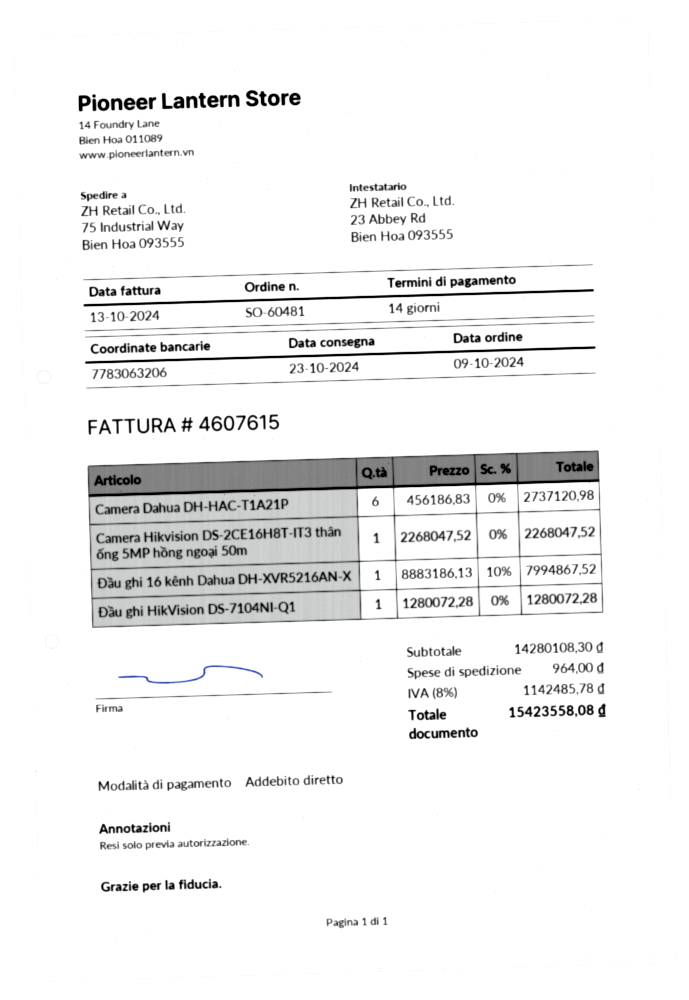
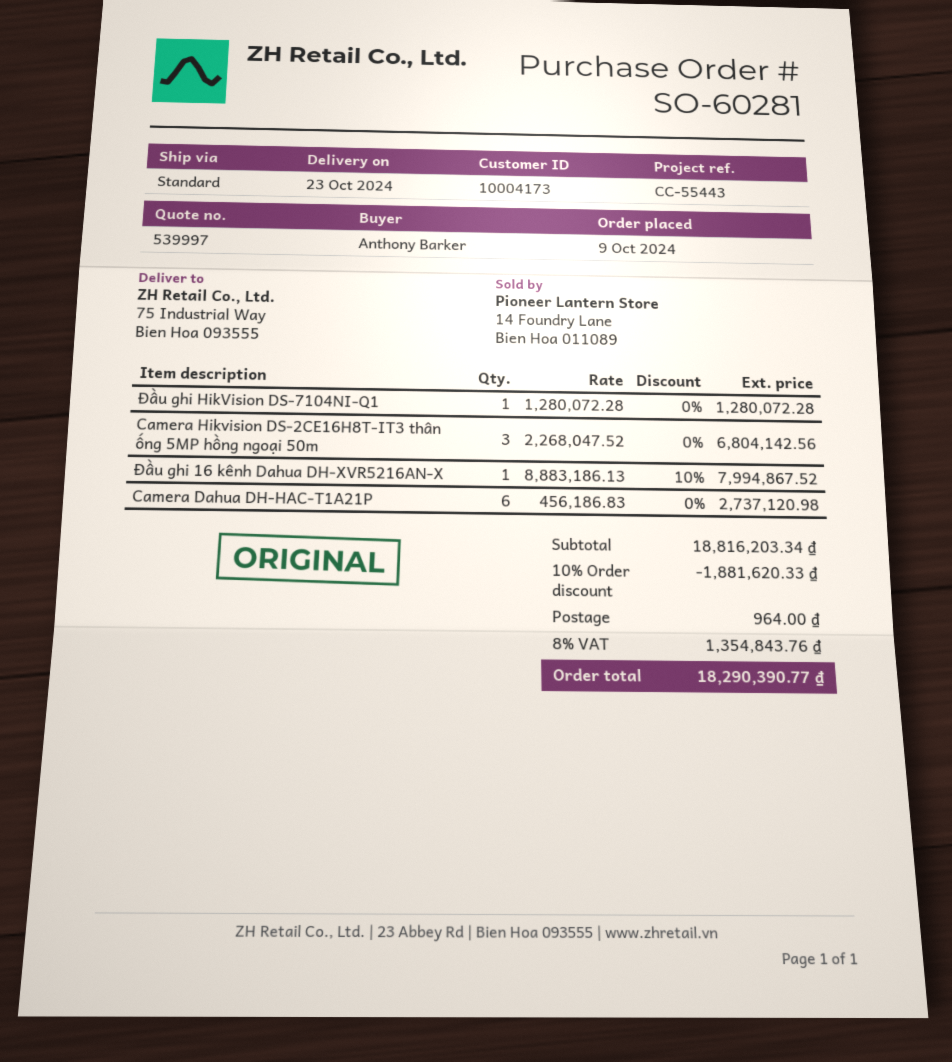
order number: SO-60481 -> SO-60281
Camera Hikvision DS-2CE16H8T-IT3 thân ống 5MP hồng ngoại 50m: 1 x 2268047.52 = 2268047.52 -> 3 x 2268047.52 = 6804142.56
subtotal: 14280108.30 -> 18816203.34
discount: none -> 10% = 1881620.33
tax: 8% = 1142485.78 -> 8% = 1354843.76
total: 15423558.08 -> 18290390.77

